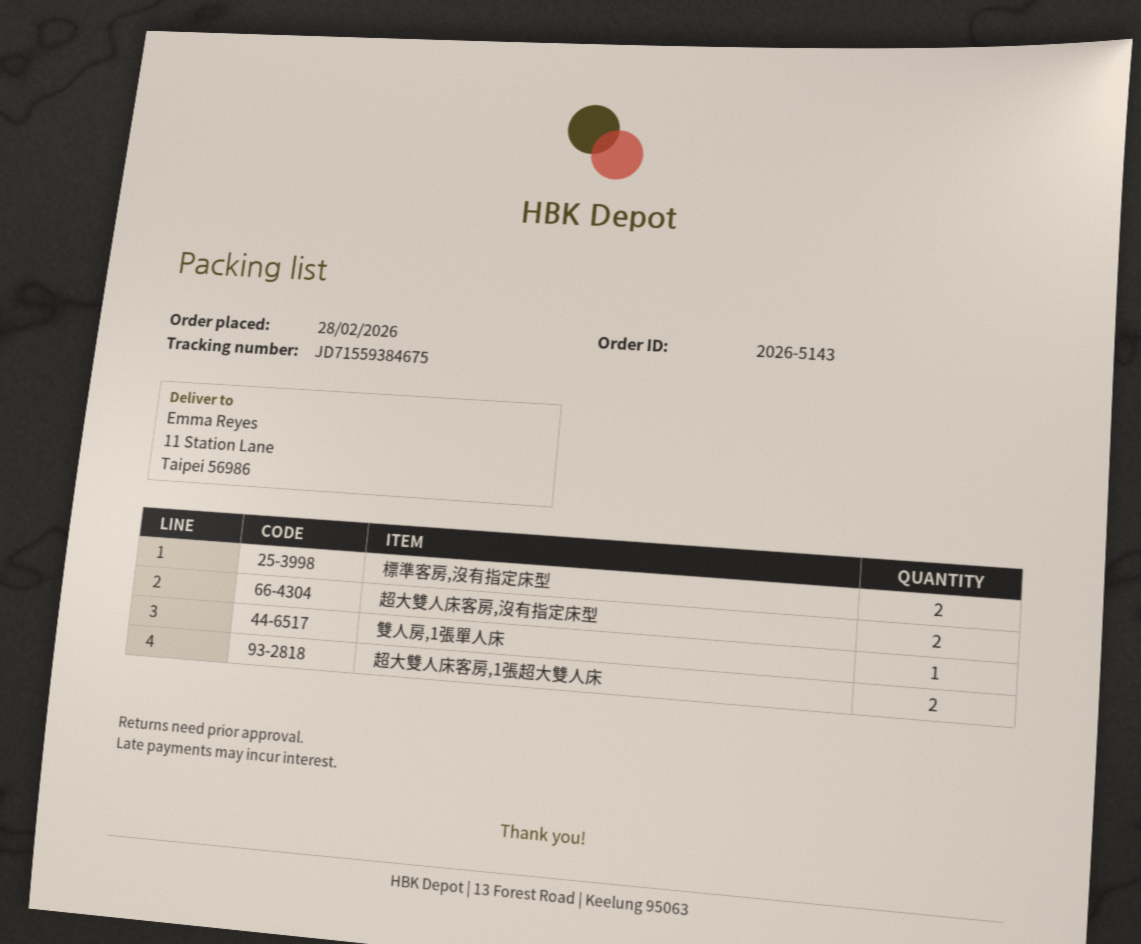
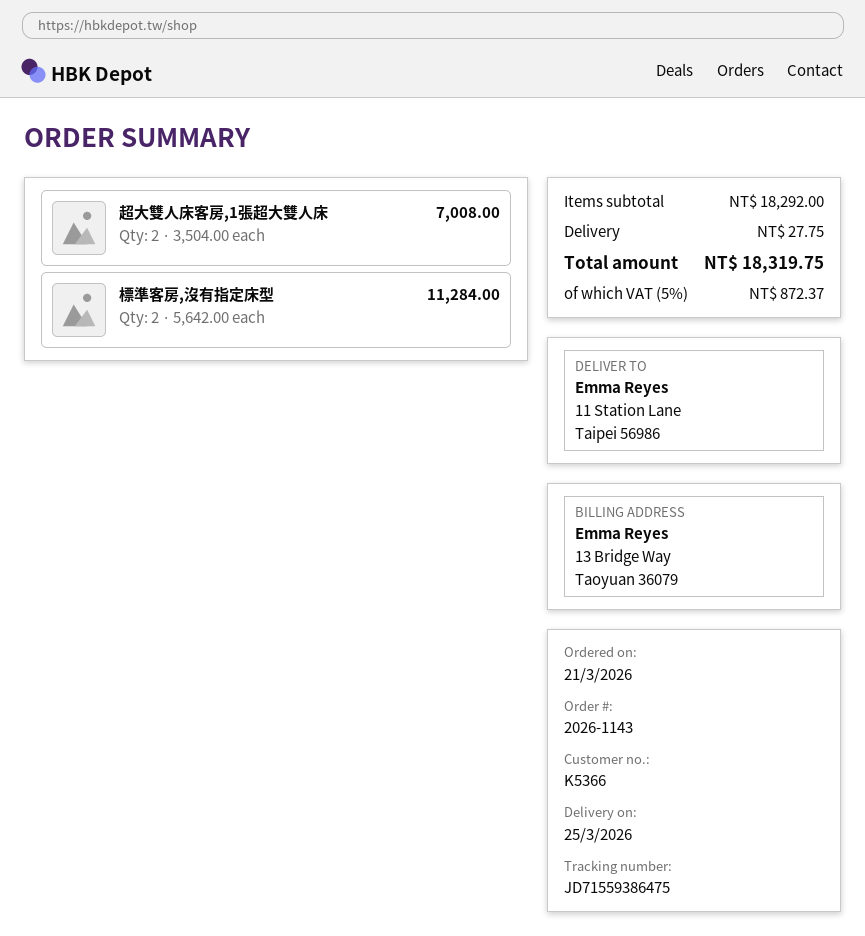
order number: 2026-5143 -> 2026-1143
order date: 2026-02-28 -> 2026-03-21
tracking number: JD71559384675 -> JD71559386475
超大雙人床客房,沒有指定床型: 2 -> none
雙人房,1張單人床: 1 -> none

